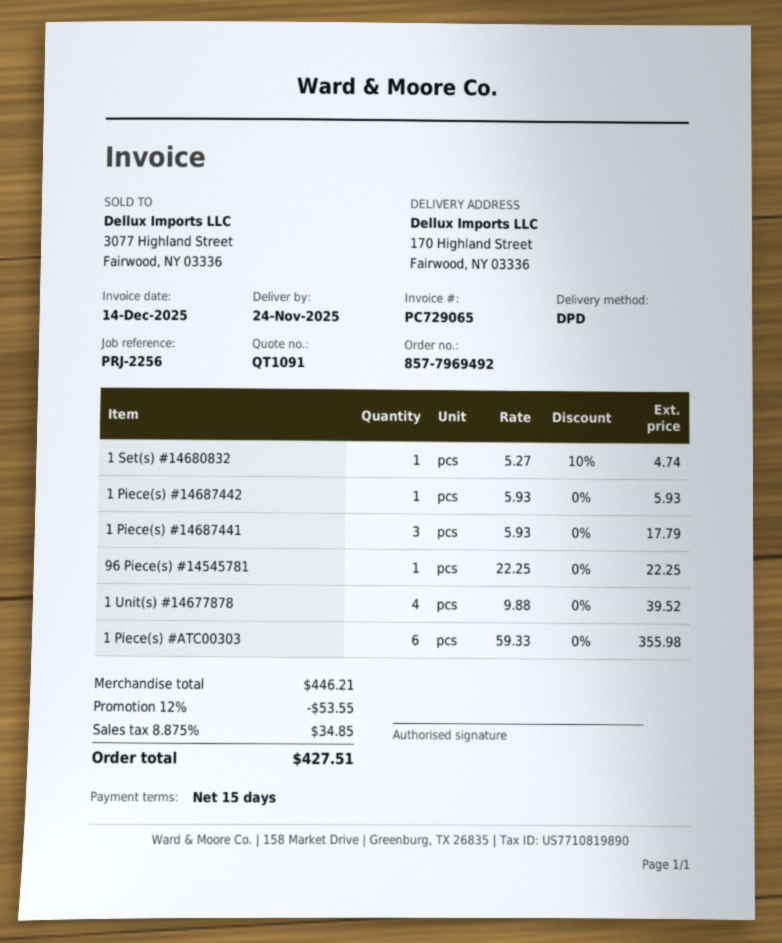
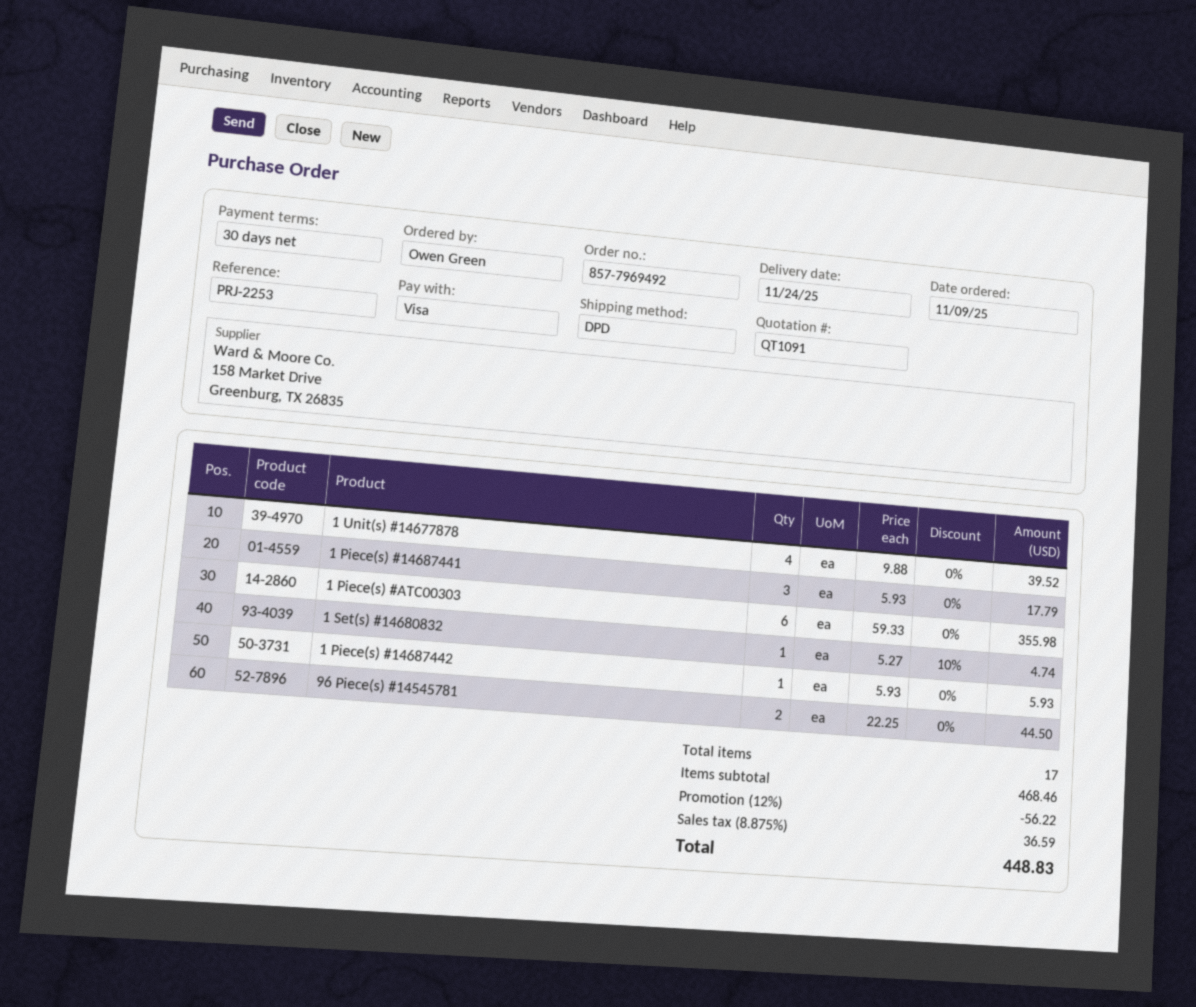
payment terms: 15 days -> 30 days
reference: PRJ-2256 -> PRJ-2253
96 Piece(s) #14545781: 1 x 22.25 = 22.25 -> 2 x 22.25 = 44.50
subtotal: 446.21 -> 468.46
discount: 12% = 53.55 -> 12% = 56.22
tax: 8.875% = 34.85 -> 8.875% = 36.59
total: 427.51 -> 448.83

